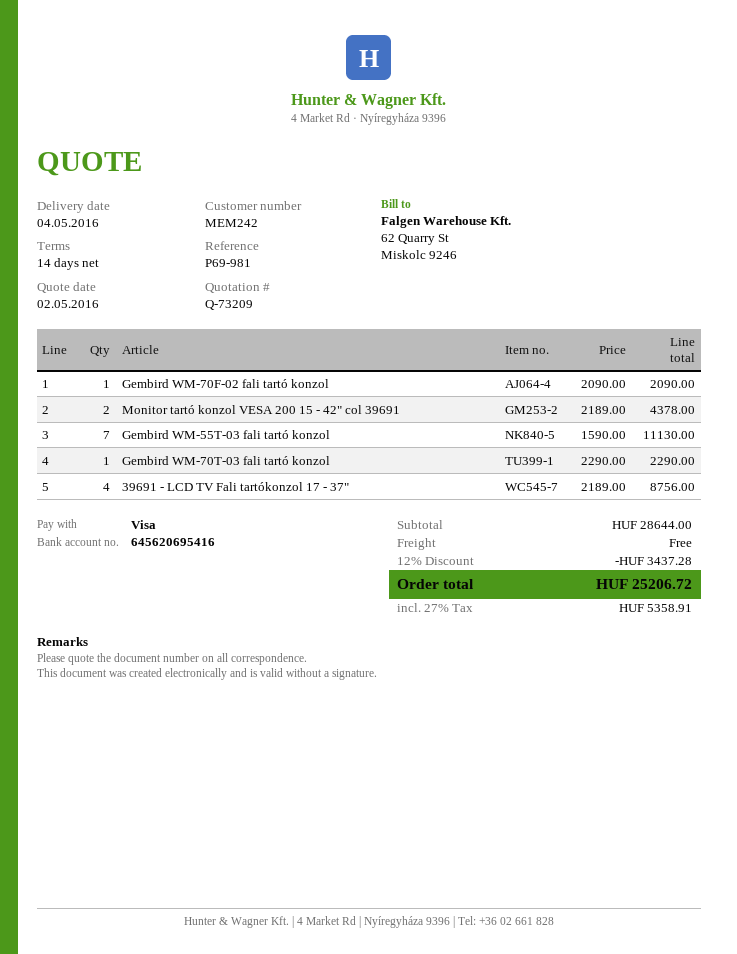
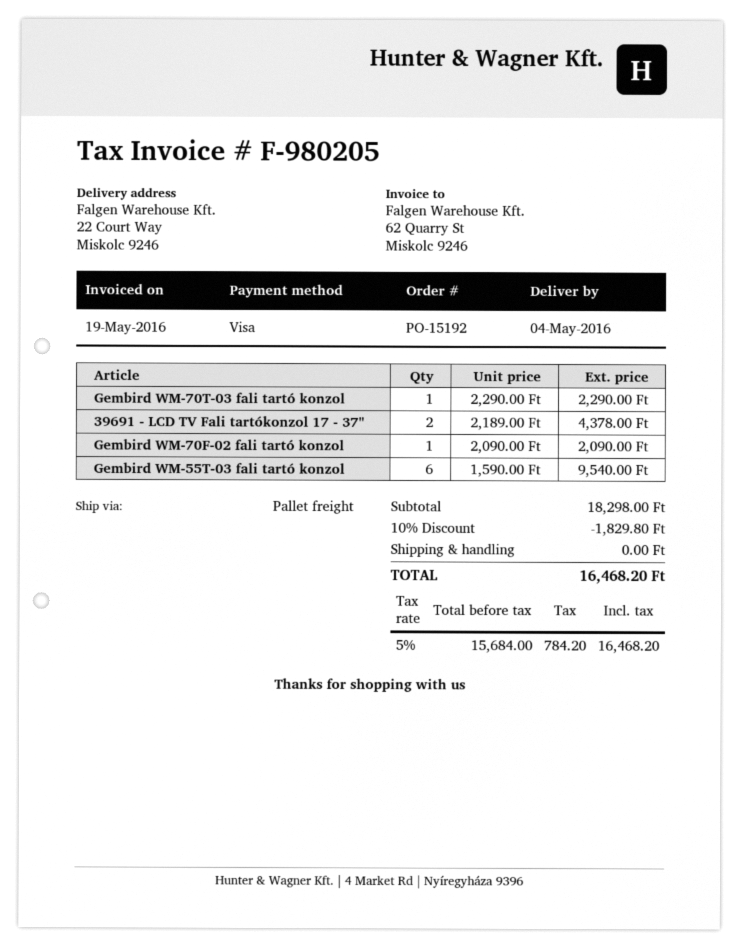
Monitor tartó konzol VESA 200 15 - 42" col 39691: 2 x 2189.00 = 4378.00 -> none
Gembird WM-55T-03 fali tartó konzol: 7 x 1590.00 = 11130.00 -> 6 x 1590.00 = 9540.00
39691 - LCD TV Fali tartókonzol 17 - 37": 4 x 2189.00 = 8756.00 -> 2 x 2189.00 = 4378.00
subtotal: 28644.00 -> 18298.00
discount: 12% = 3437.28 -> 10% = 1829.80
tax: 27% = 5358.91 -> 5% = 784.20
total: 25206.72 -> 16468.20

